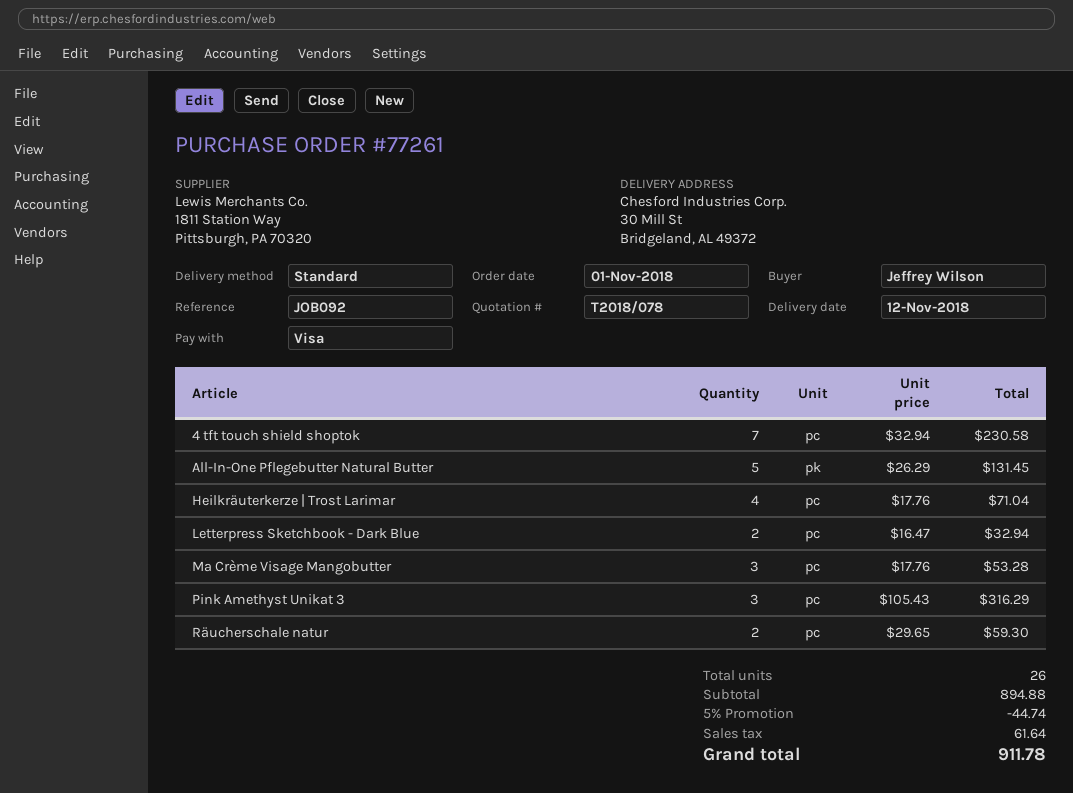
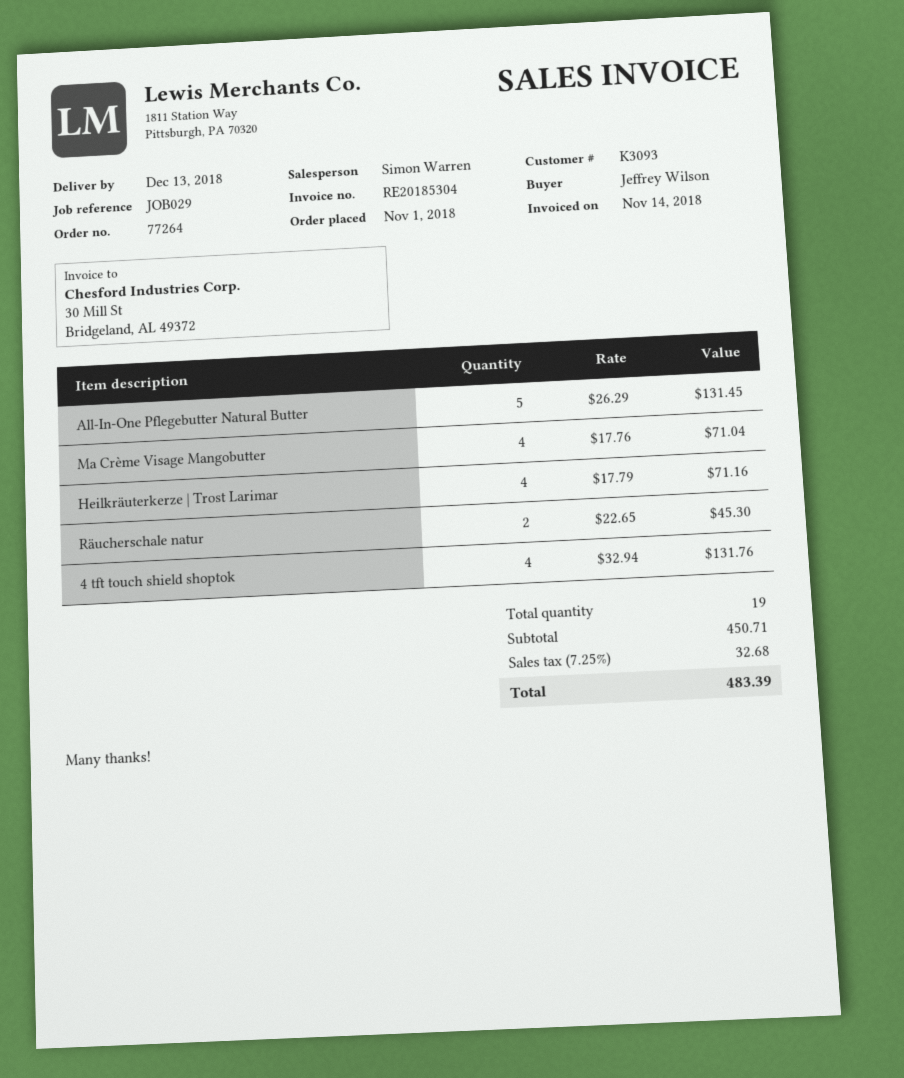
order number: 77261 -> 77264
delivery date: 2018-11-12 -> 2018-12-13
reference: JOB092 -> JOB029
4 tft touch shield shoptok: 7 x 32.94 = 230.58 -> 4 x 32.94 = 131.76
Heilkräuterkerze | Trost Larimar: 4 x 17.76 = 71.04 -> 4 x 17.79 = 71.16
Letterpress Sketchbook - Dark Blue: 2 x 16.47 = 32.94 -> none
Ma Crème Visage Mangobutter: 3 x 17.76 = 53.28 -> 4 x 17.76 = 71.04
Pink Amethyst Unikat 3: 3 x 105.43 = 316.29 -> none
Räucherschale natur: 2 x 29.65 = 59.30 -> 2 x 22.65 = 45.30
total quantity: 26 -> 19
subtotal: 894.88 -> 450.71
discount: 5% = 44.74 -> none
tax: 61.64 -> 32.68
total: 911.78 -> 483.39

